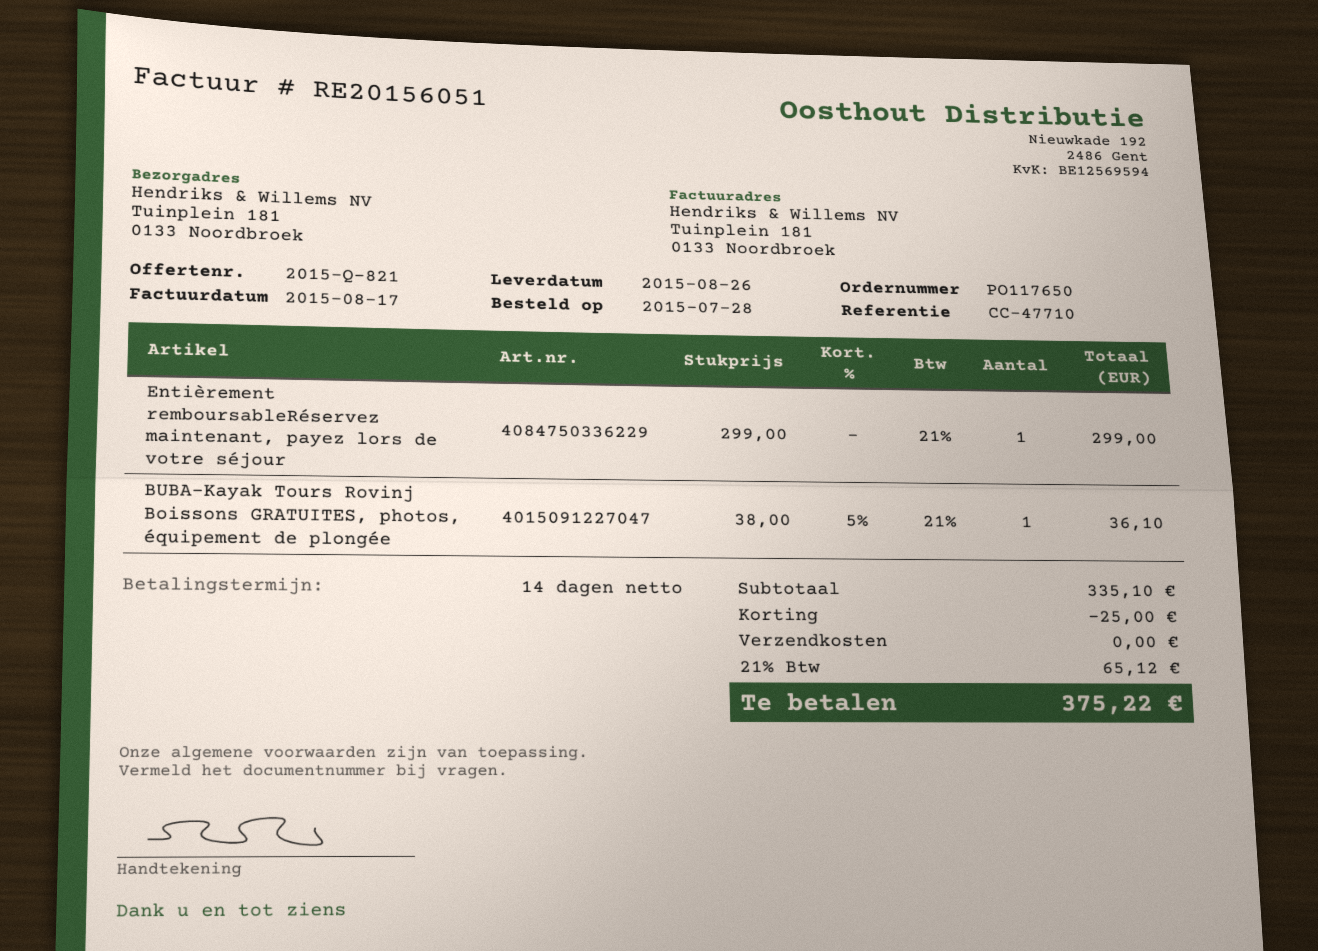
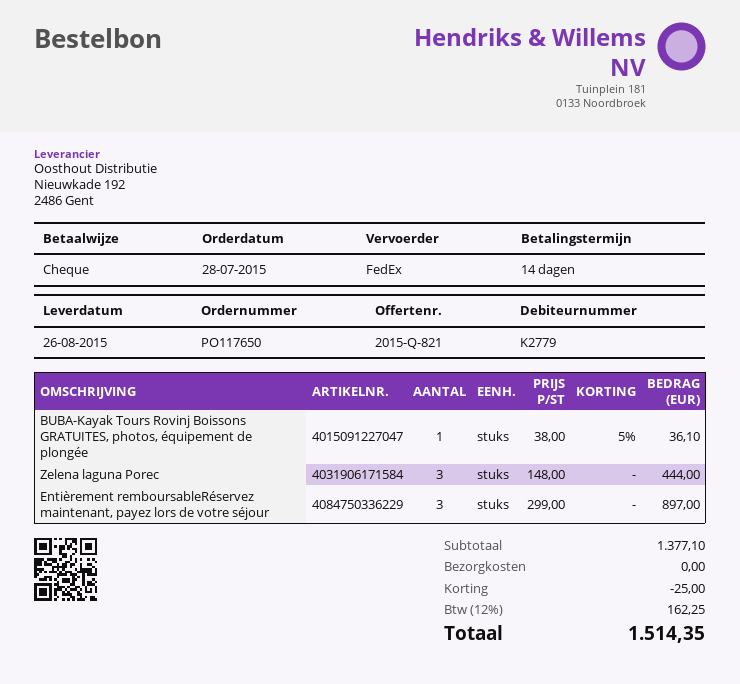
Entièrement remboursableRéservez maintenant, payez lors de votre séjour: 1 x 299.00 = 299.00 -> 3 x 299.00 = 897.00
Zelena laguna Porec: none -> 3 x 148.00 = 444.00
subtotal: 335.10 -> 1377.10
tax: 21% = 65.12 -> 12% = 162.25
total: 375.22 -> 1514.35

